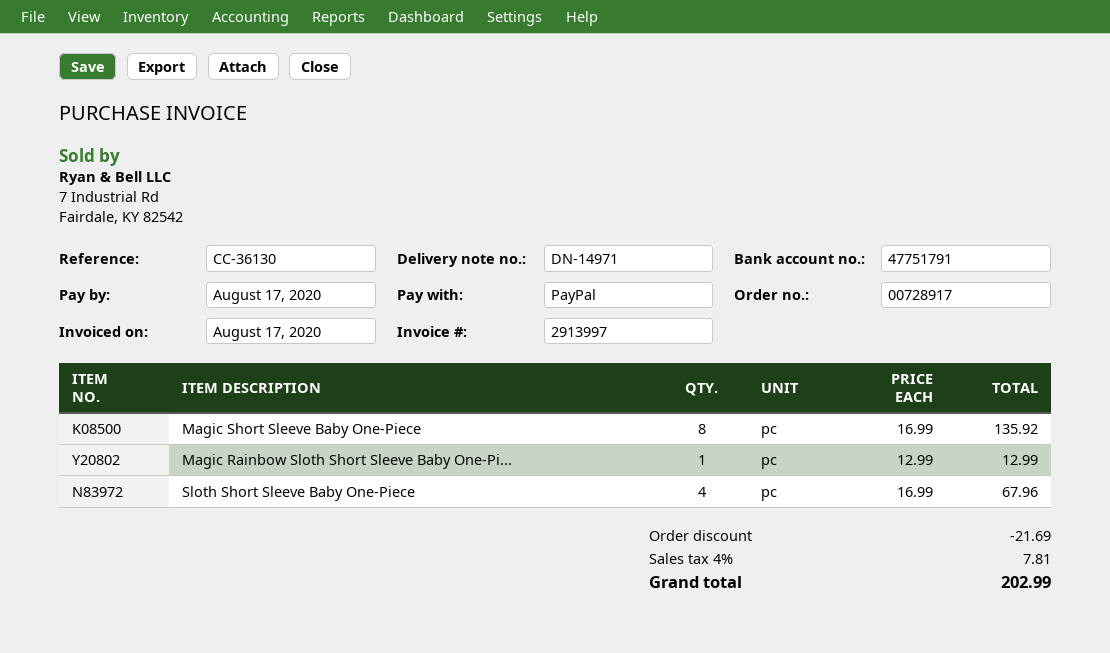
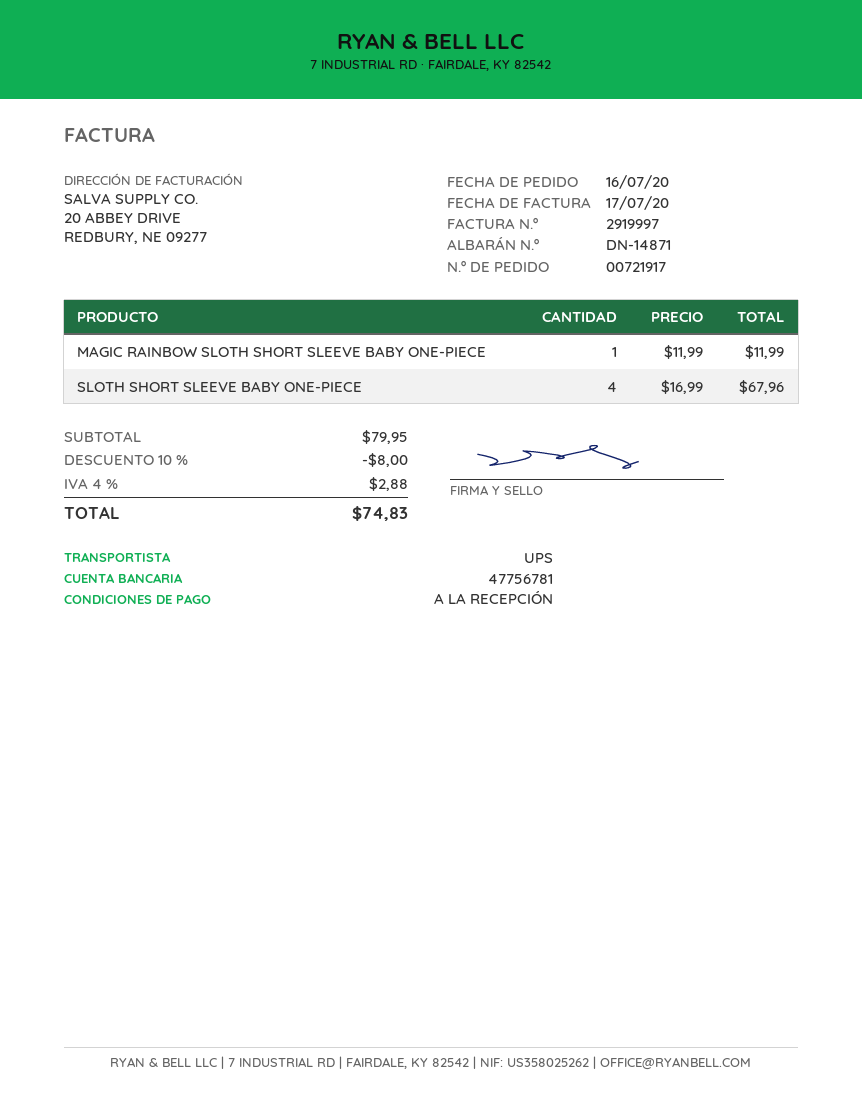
order number: 00728917 -> 00721917
delivery note number: DN-14971 -> DN-14871
invoice number: 2913997 -> 2919997
invoice date: 2020-08-17 -> 2020-07-17
bank account: 47751791 -> 47756781
Magic Short Sleeve Baby One-Piece: 8 x 16.99 = 135.92 -> none
Magic Rainbow Sloth Short Sleeve Baby One-Pi...: 1 x 12.99 = 12.99 -> 1 x 11.99 = 11.99
discount: 21.69 -> 8.00
tax: 4% = 7.81 -> 4% = 2.88
total: 202.99 -> 74.83

